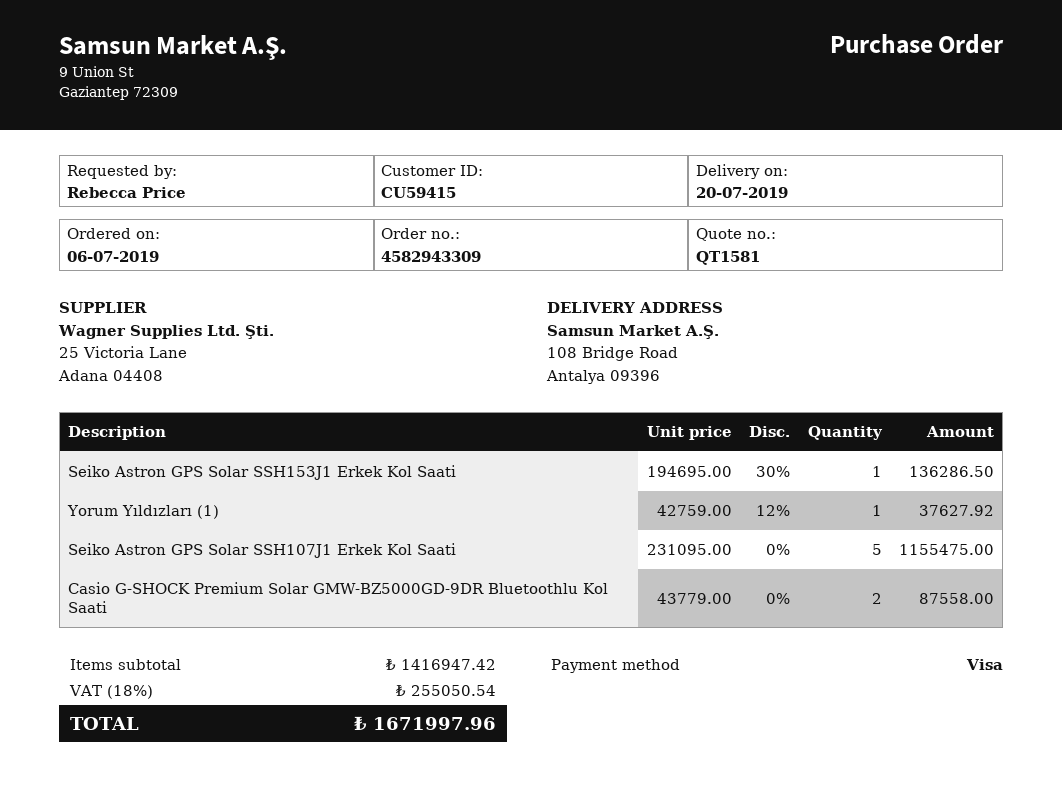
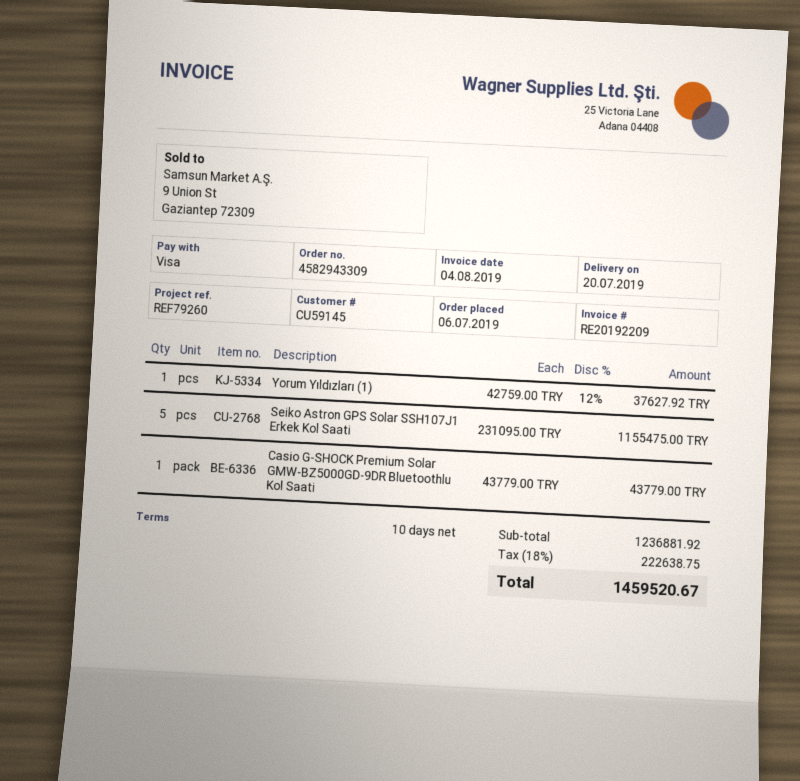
customer number: CU59415 -> CU59145
Seiko Astron GPS Solar SSH153J1 Erkek Kol Saati: 1 x 194695.00 - 30% = 136286.50 -> none
Casio G-SHOCK Premium Solar GMW-BZ5000GD-9DR Bluetoothlu Kol Saati: 2 x 43779.00 = 87558.00 -> 1 x 43779.00 = 43779.00
subtotal: 1416947.42 -> 1236881.92
tax: 18% = 255050.54 -> 18% = 222638.75
total: 1671997.96 -> 1459520.67

